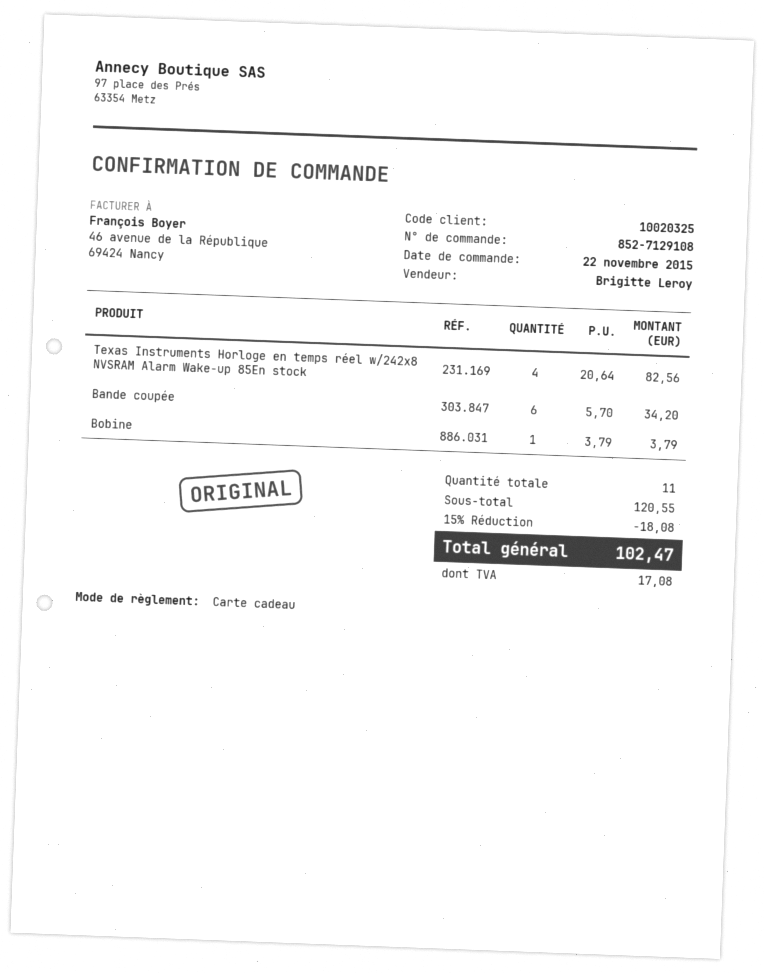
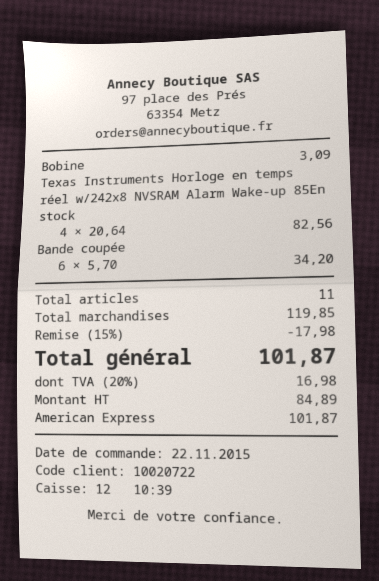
customer number: 10020325 -> 10020722
payment method: gift card -> American Express
Bobine: 1 x 3.79 = 3.79 -> 1 x 3.09 = 3.09
subtotal: 120.55 -> 119.85
discount: 15% = 18.08 -> 15% = 17.98
tax: 17.08 -> 16.98
total: 102.47 -> 101.87

